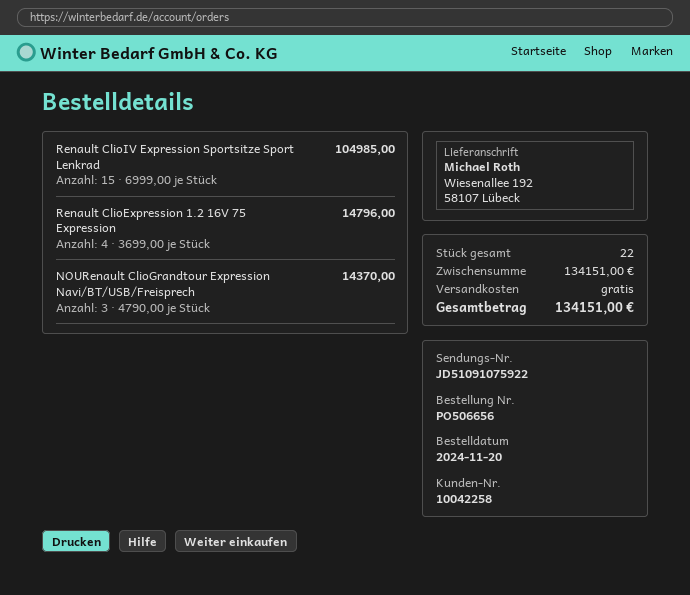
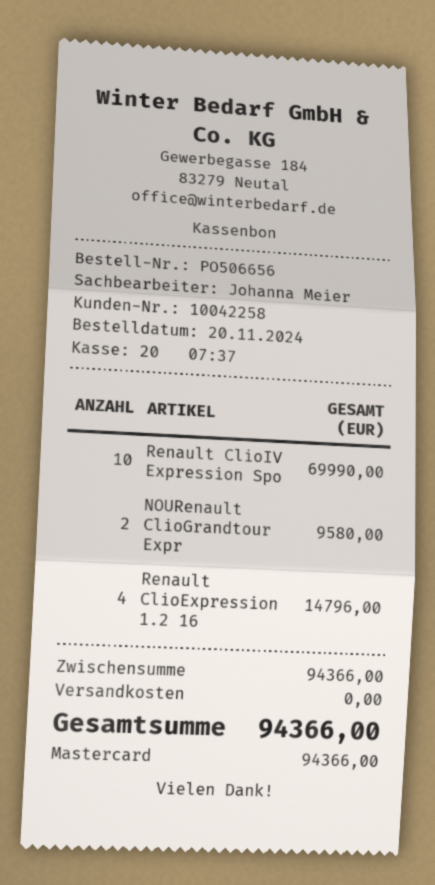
Renault ClioIV Expression Sportsitze Sport Lenkrad: 15 for 104985.00 -> 10 for 69990.00
NOURenault ClioGrandtour Expression Navi/BT/USB/Freisprech: 3 for 14370.00 -> 2 for 9580.00
subtotal: 134151.00 -> 94366.00
total: 134151.00 -> 94366.00

